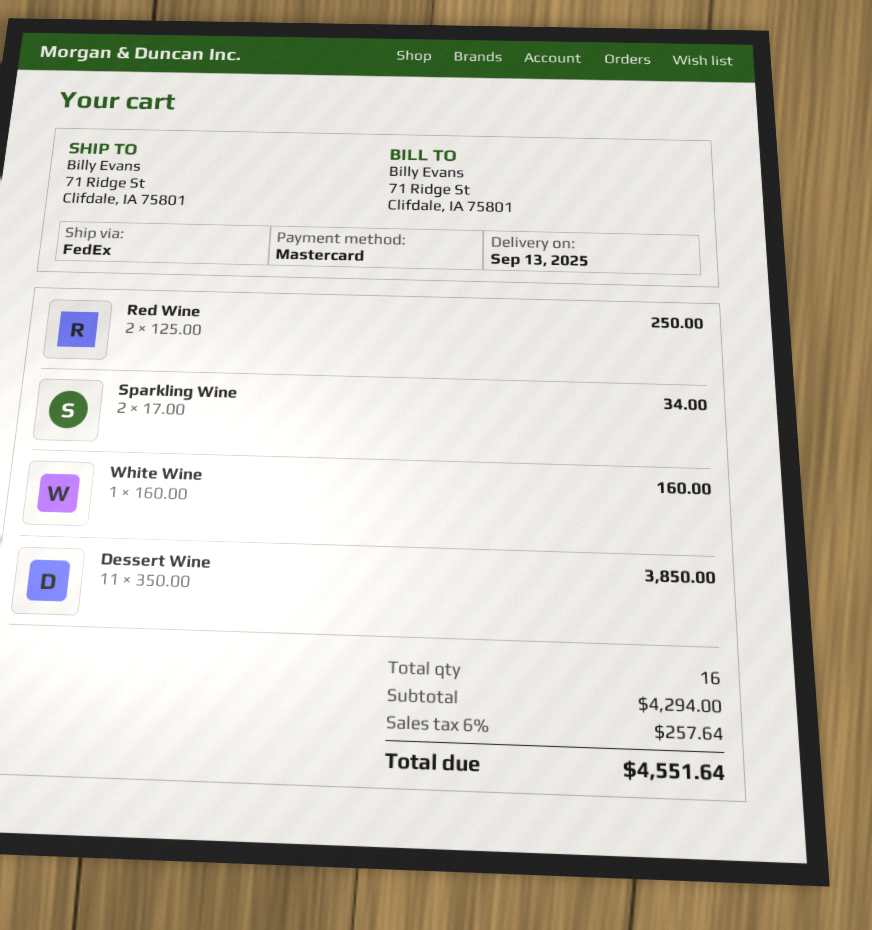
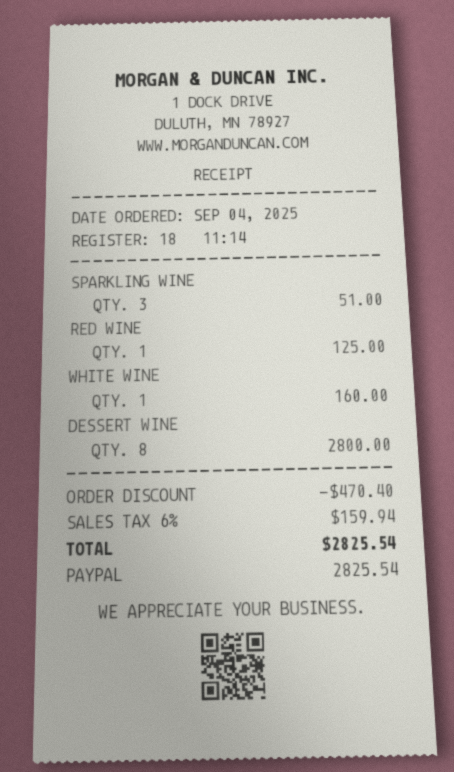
payment method: Mastercard -> PayPal
Red Wine: 2 for 250.00 -> 1 for 125.00
Sparkling Wine: 2 for 34.00 -> 3 for 51.00
Dessert Wine: 11 for 3850.00 -> 8 for 2800.00
discount: none -> 470.40
tax: 6% = 257.64 -> 6% = 159.94
total: 4551.64 -> 2825.54

